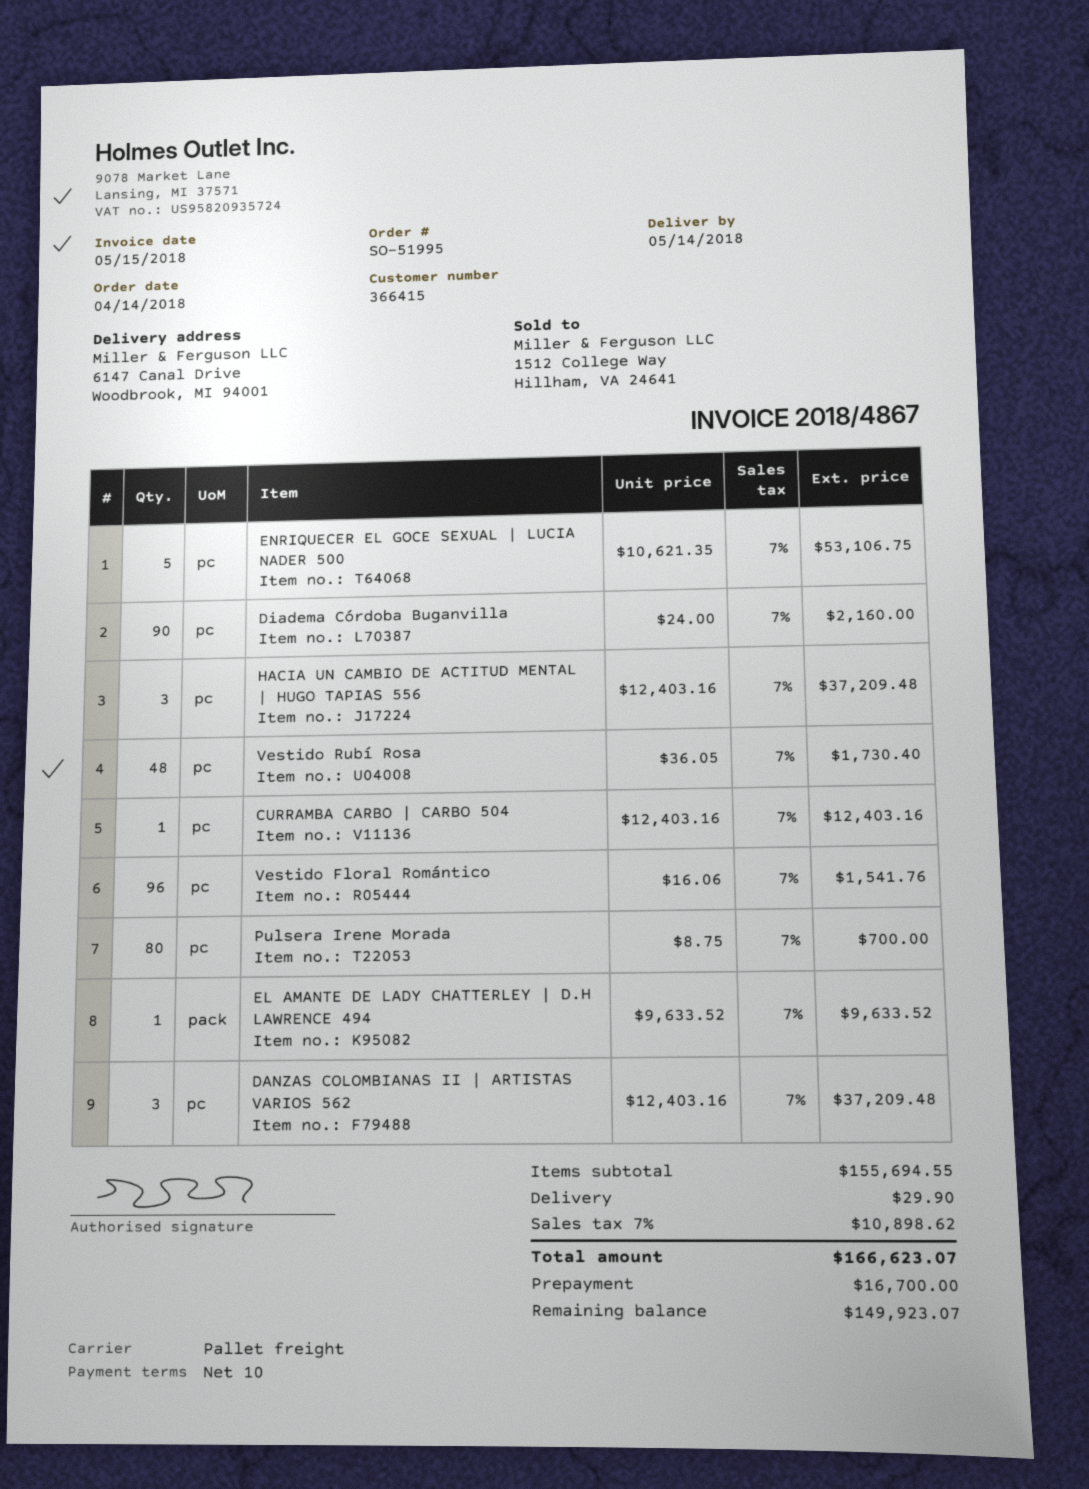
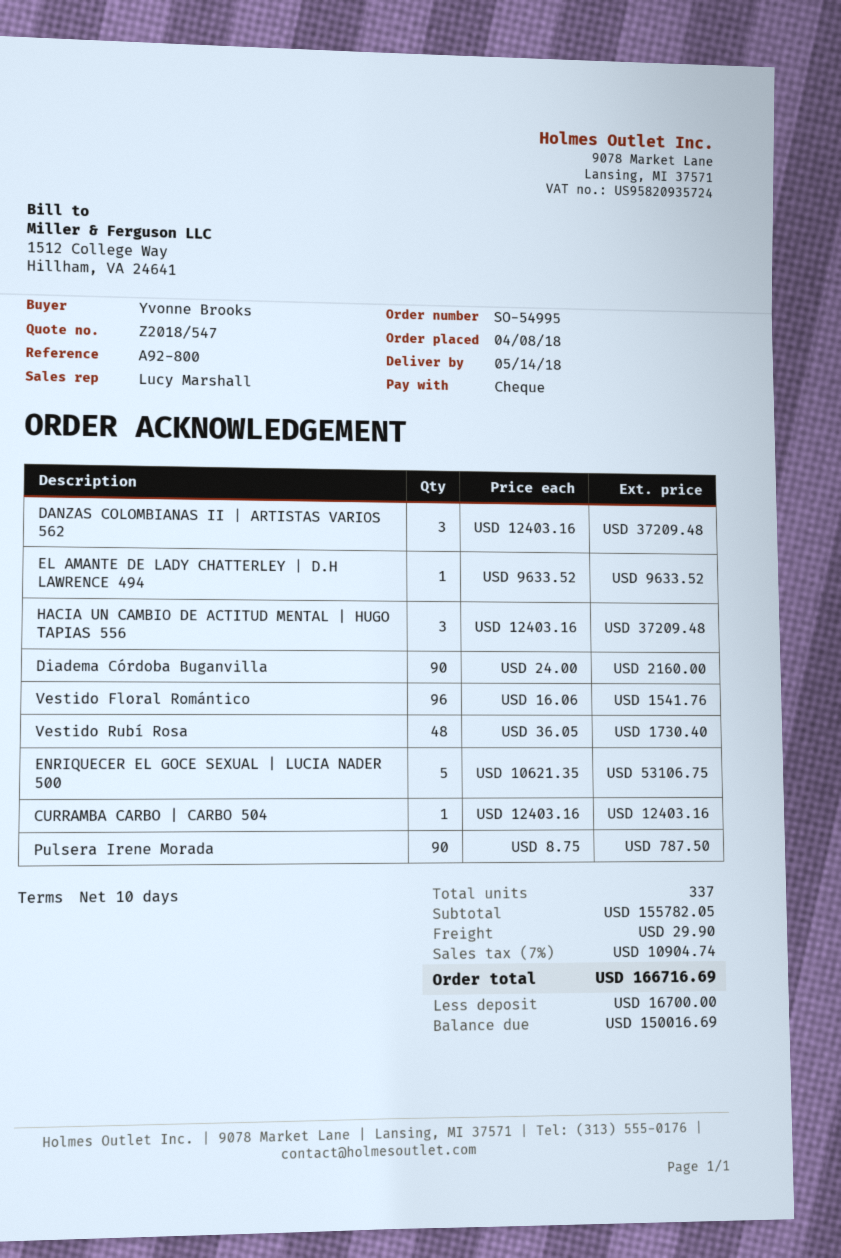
order number: SO-51995 -> SO-54995
order date: 2018-04-14 -> 2018-04-08
Pulsera Irene Morada: 80 x 8.75 = 700.00 -> 90 x 8.75 = 787.50
subtotal: 155694.55 -> 155782.05
tax: 7% = 10898.62 -> 7% = 10904.74
total: 166623.07 -> 166716.69
balance: 149923.07 -> 150016.69

